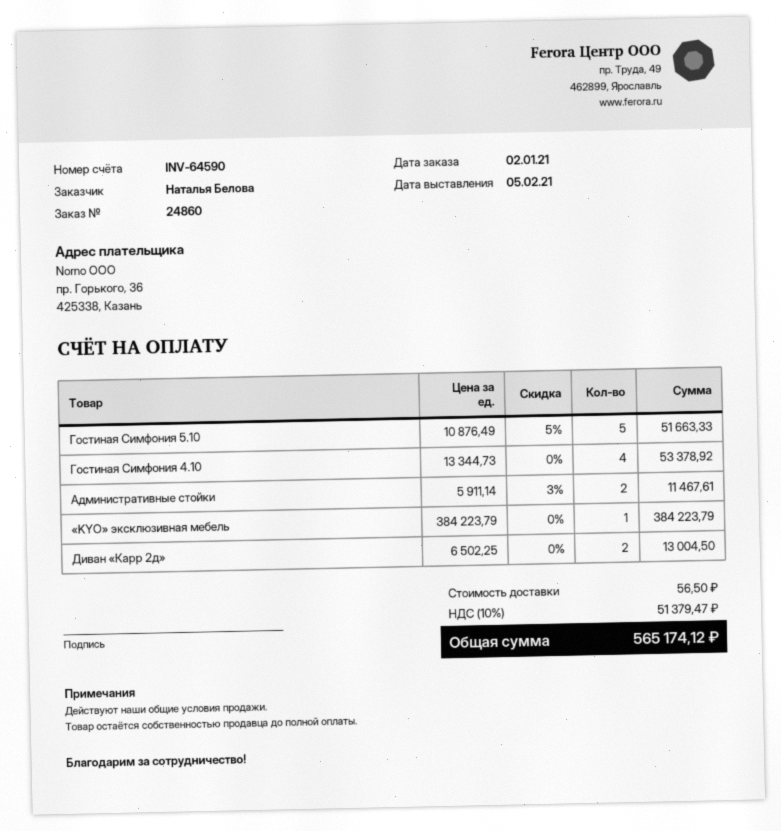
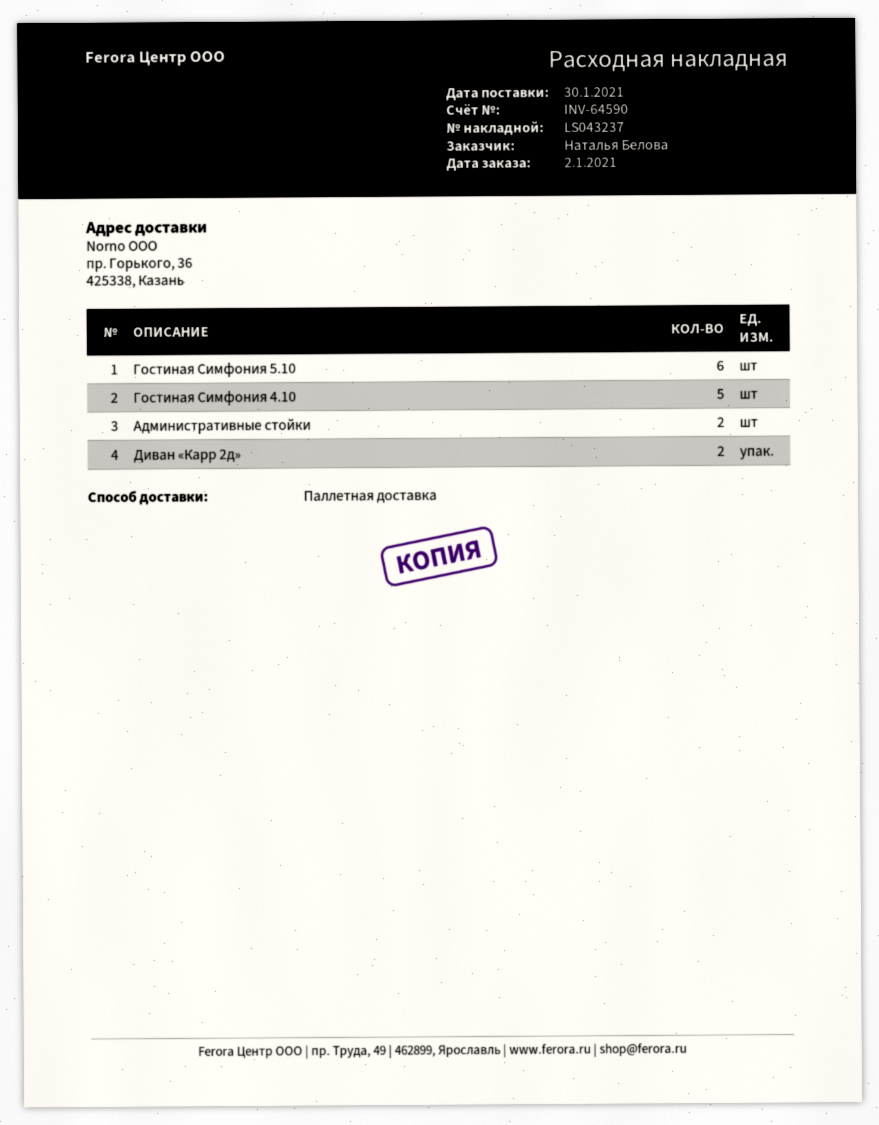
Гостиная Симфония 5.10: 5 -> 6
Гостиная Симфония 4.10: 4 -> 5
«KYO» эксклюзивная мебель: 1 -> none

